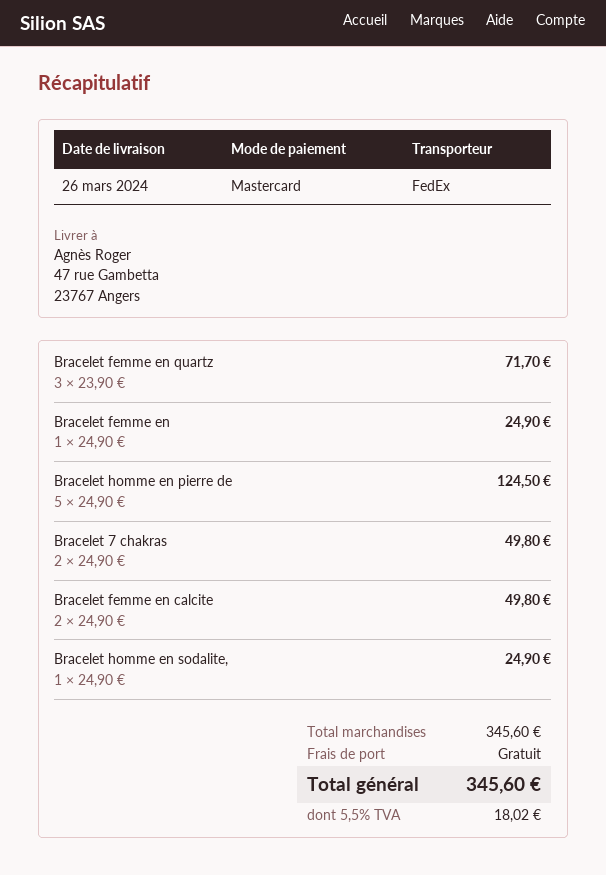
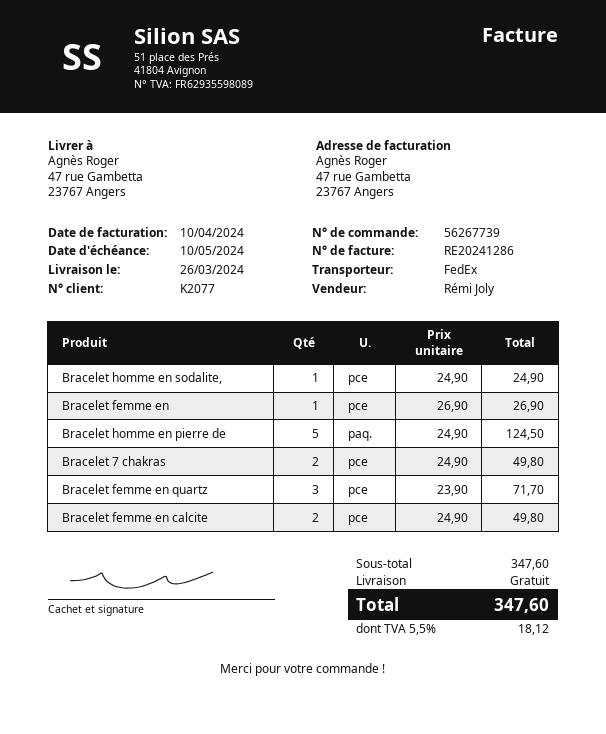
Bracelet femme en: 1 x 24.90 = 24.90 -> 1 x 26.90 = 26.90
subtotal: 345.60 -> 347.60
tax: 5.5% = 18.02 -> 5.5% = 18.12
total: 345.60 -> 347.60

